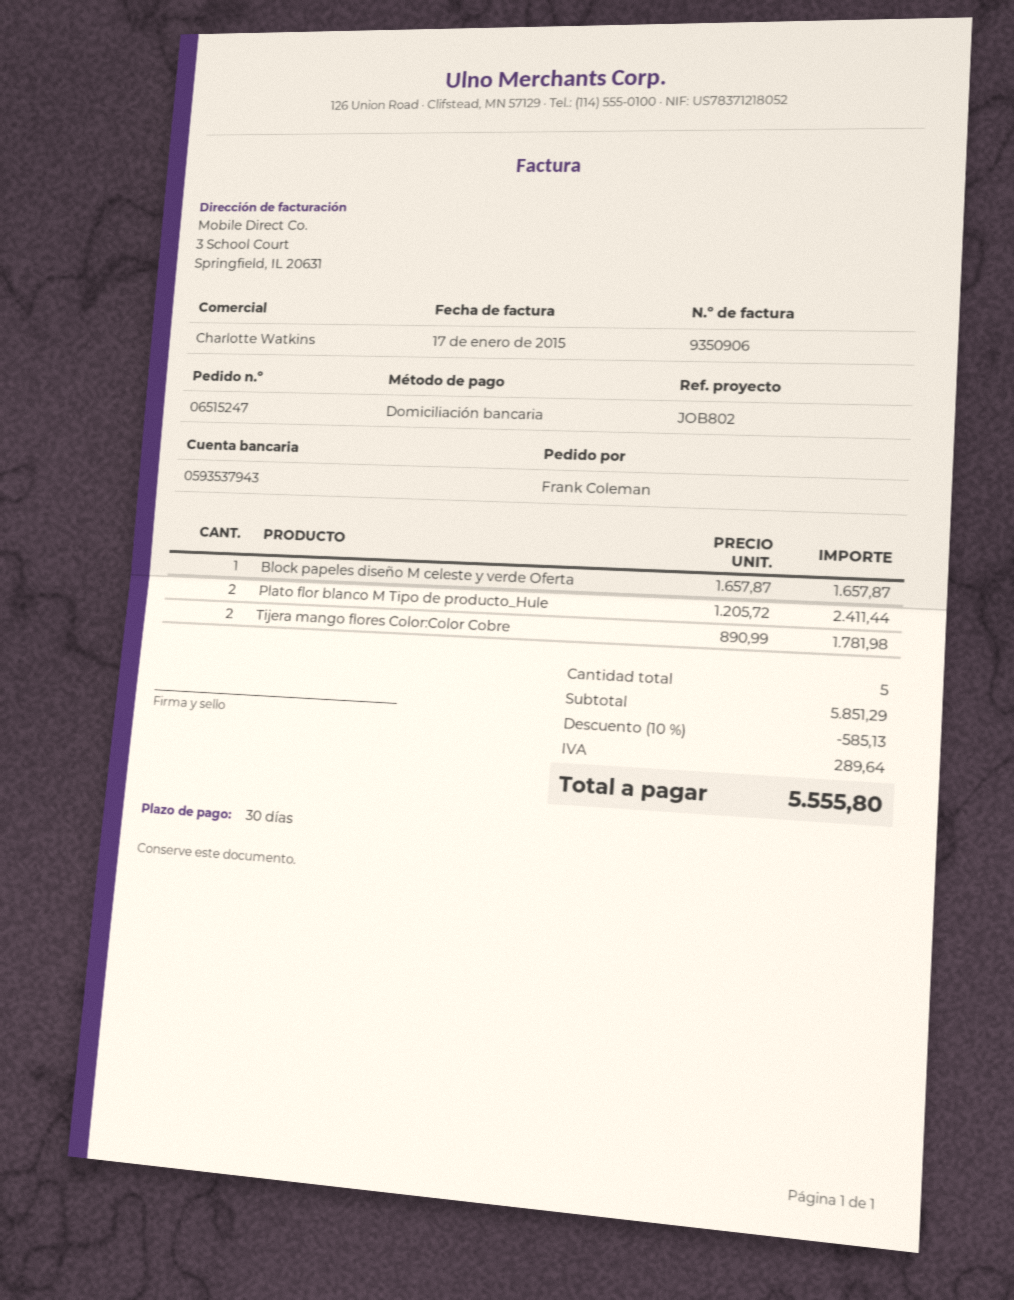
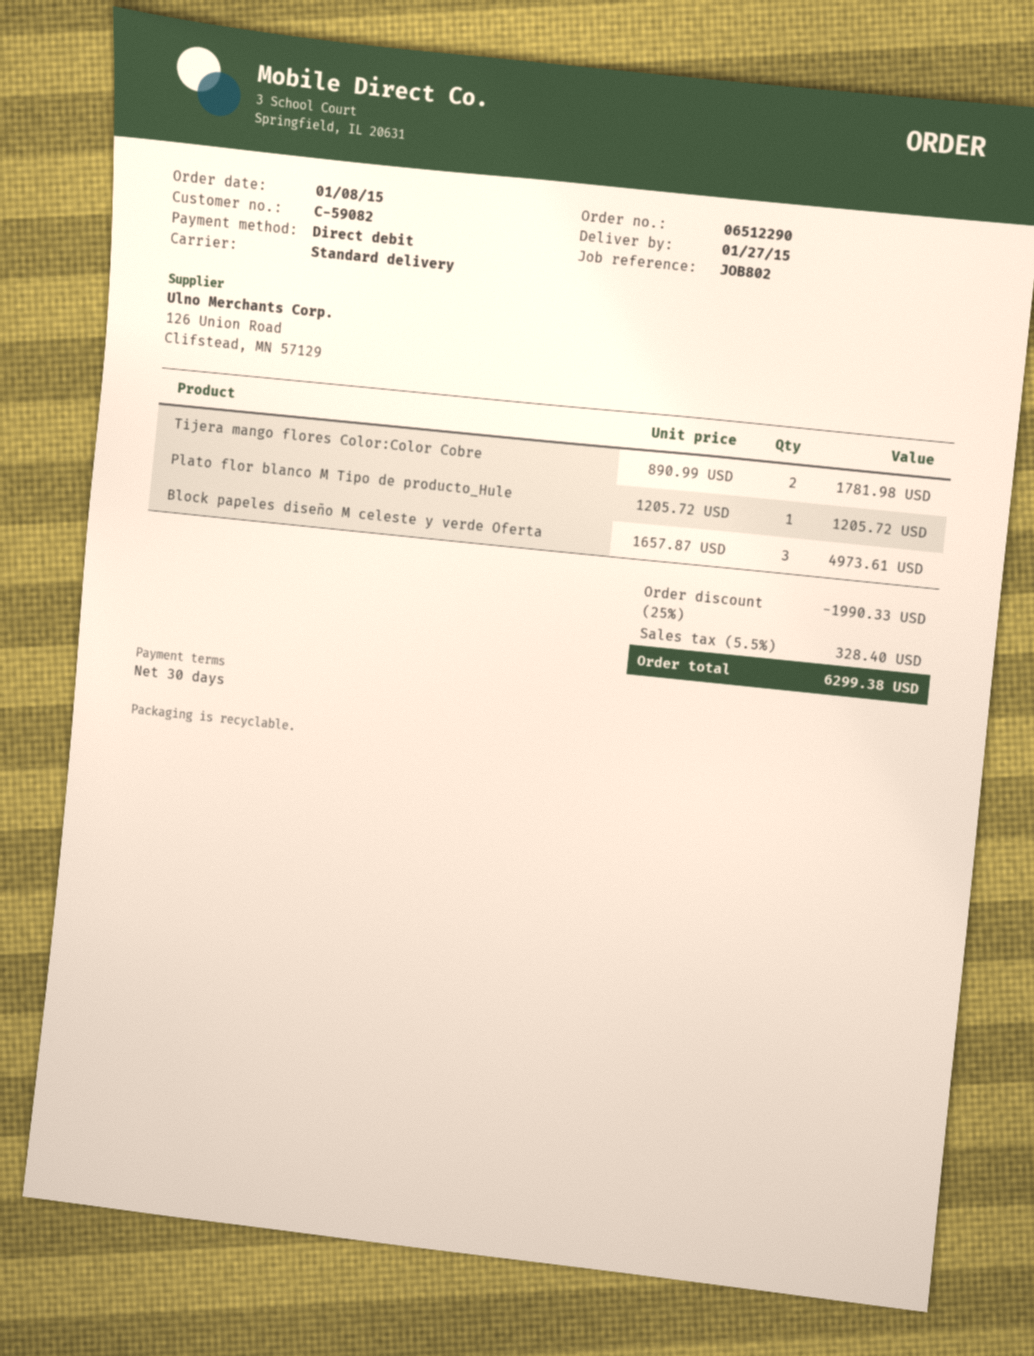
order number: 06515247 -> 06512290
Block papeles diseño M celeste y verde Oferta: 1 x 1657.87 = 1657.87 -> 3 x 1657.87 = 4973.61
Plato flor blanco M Tipo de producto_Hule: 2 x 1205.72 = 2411.44 -> 1 x 1205.72 = 1205.72
discount: 10% = 585.13 -> 25% = 1990.33
tax: 289.64 -> 328.40
total: 5555.80 -> 6299.38

